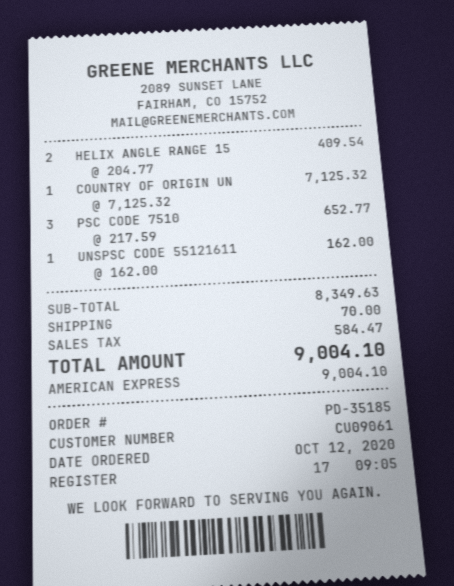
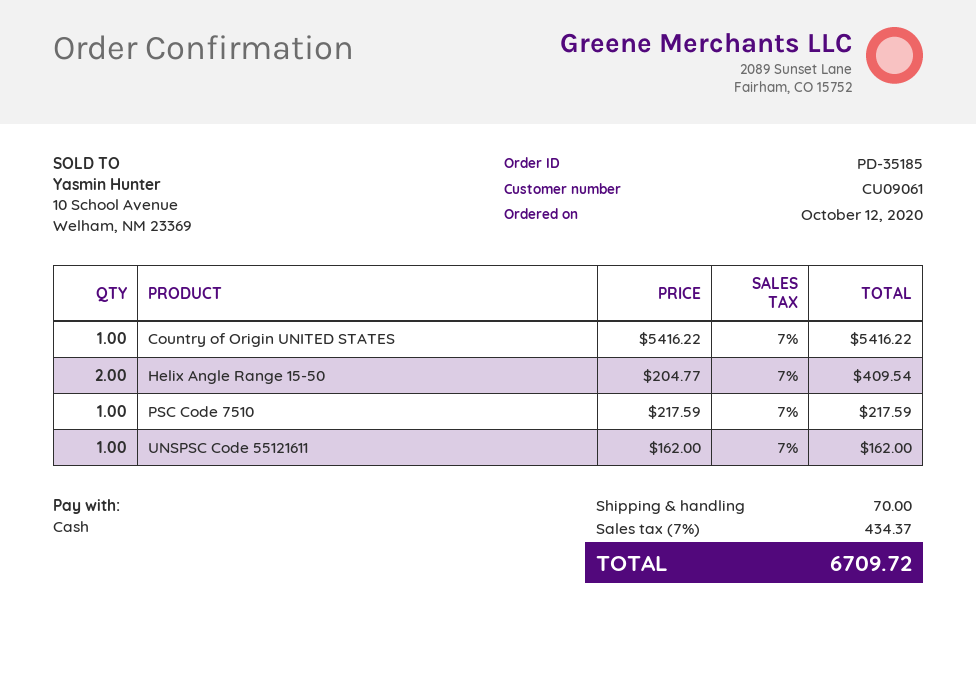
payment method: American Express -> cash
COUNTRY OF ORIGIN UN: 1 x 7125.32 = 7125.32 -> 1 x 5416.22 = 5416.22
PSC CODE 7510: 3 x 217.59 = 652.77 -> 1 x 217.59 = 217.59
tax: 584.47 -> 434.37
total: 9004.10 -> 6709.72

